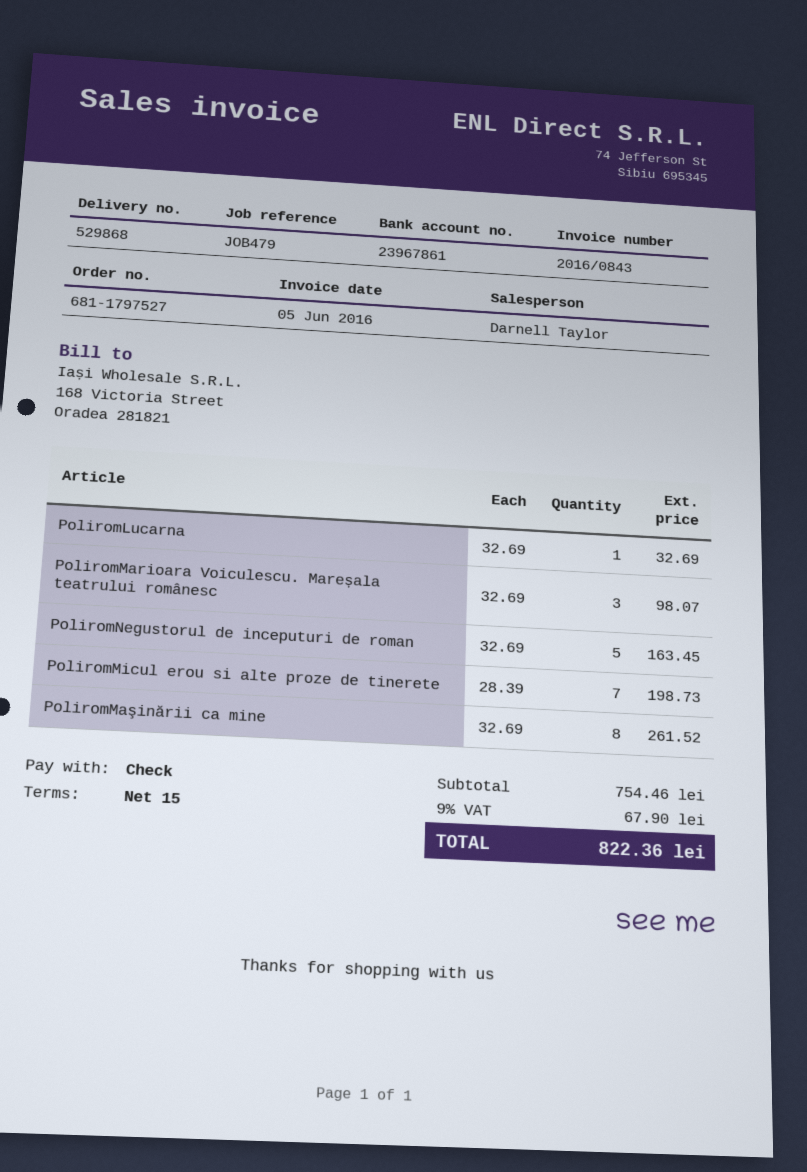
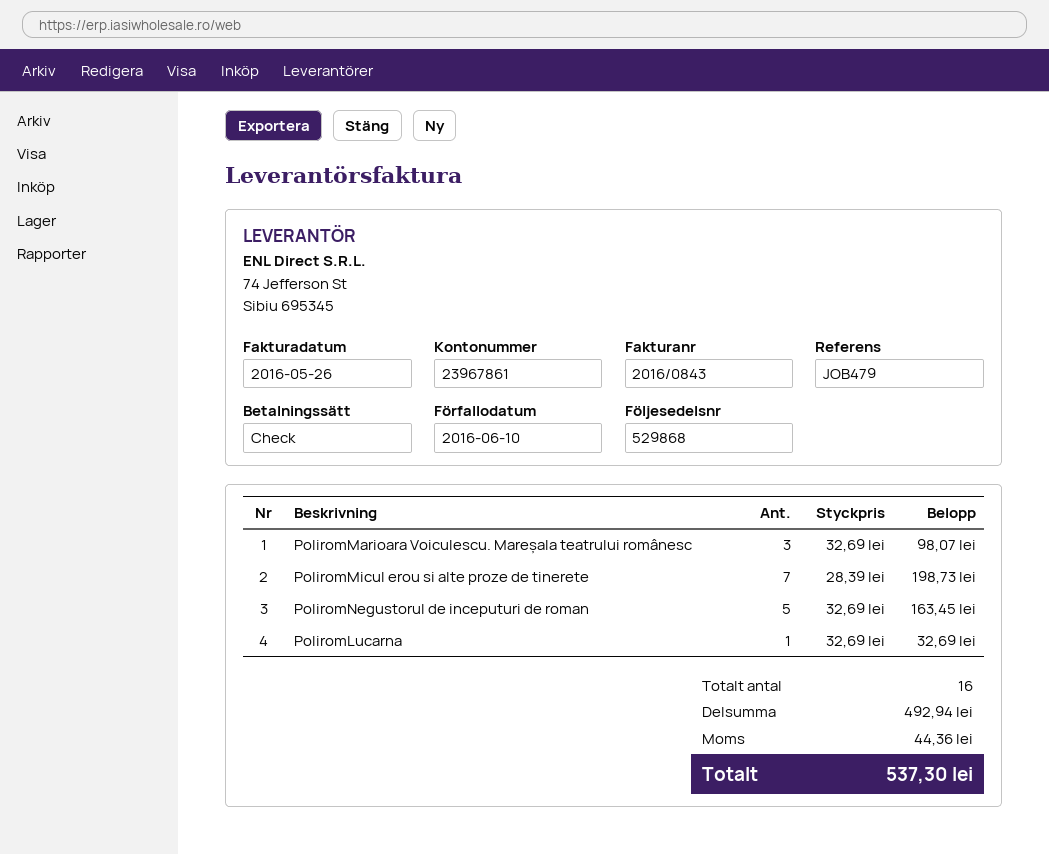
invoice date: 2016-06-05 -> 2016-05-26
PoliromMaşinării ca mine: 8 x 32.69 = 261.52 -> none
subtotal: 754.46 -> 492.94
tax: 67.90 -> 44.36
total: 822.36 -> 537.30

